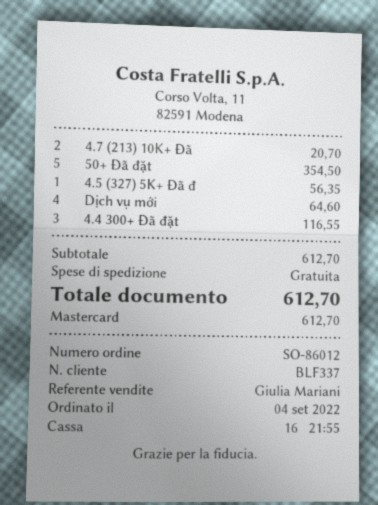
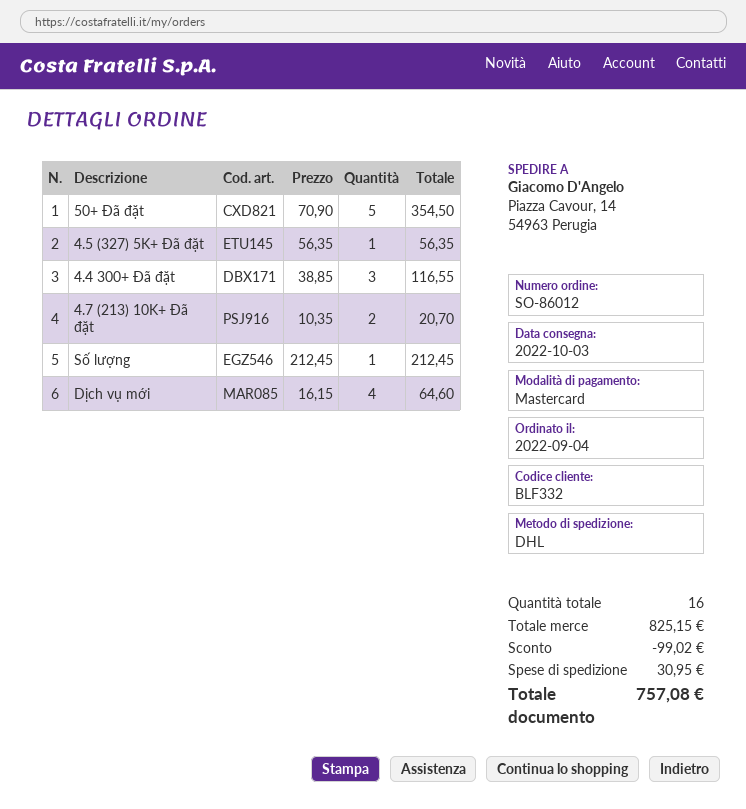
customer number: BLF337 -> BLF332
Số lượng: none -> 1 for 212.45
subtotal: 612.70 -> 825.15
discount: none -> 99.02
shipping: 0.00 -> 30.95
total: 612.70 -> 757.08

